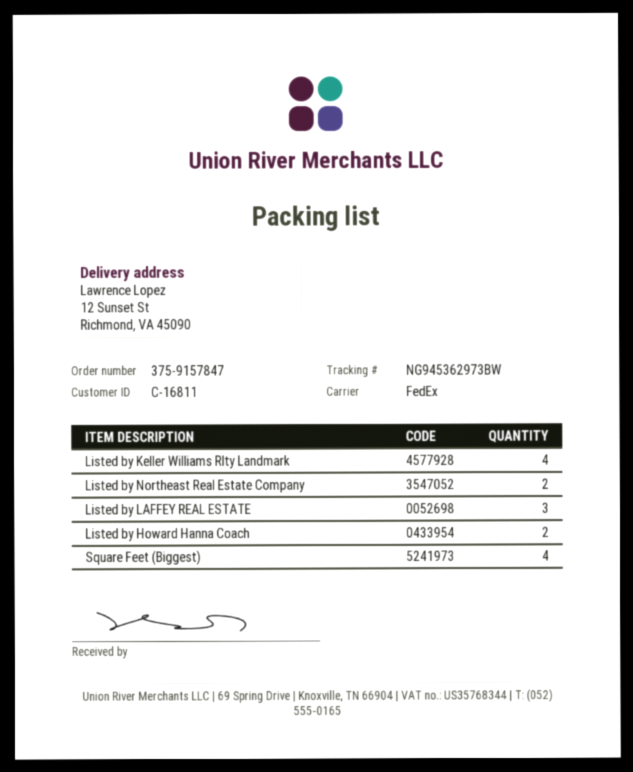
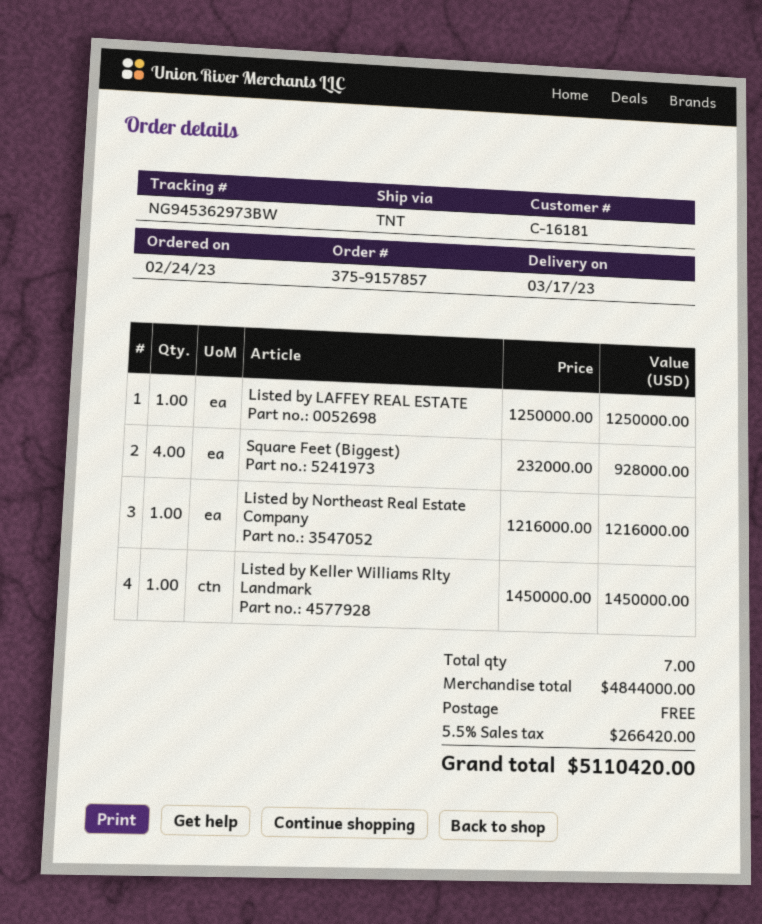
order number: 375-9157847 -> 375-9157857
customer number: C-16811 -> C-16181
shipping method: FedEx -> TNT
Listed by Keller Williams Rlty Landmark: 4 -> 1
Listed by Northeast Real Estate Company: 2 -> 1
Listed by LAFFEY REAL ESTATE: 3 -> 1
Listed by Howard Hanna Coach: 2 -> none

